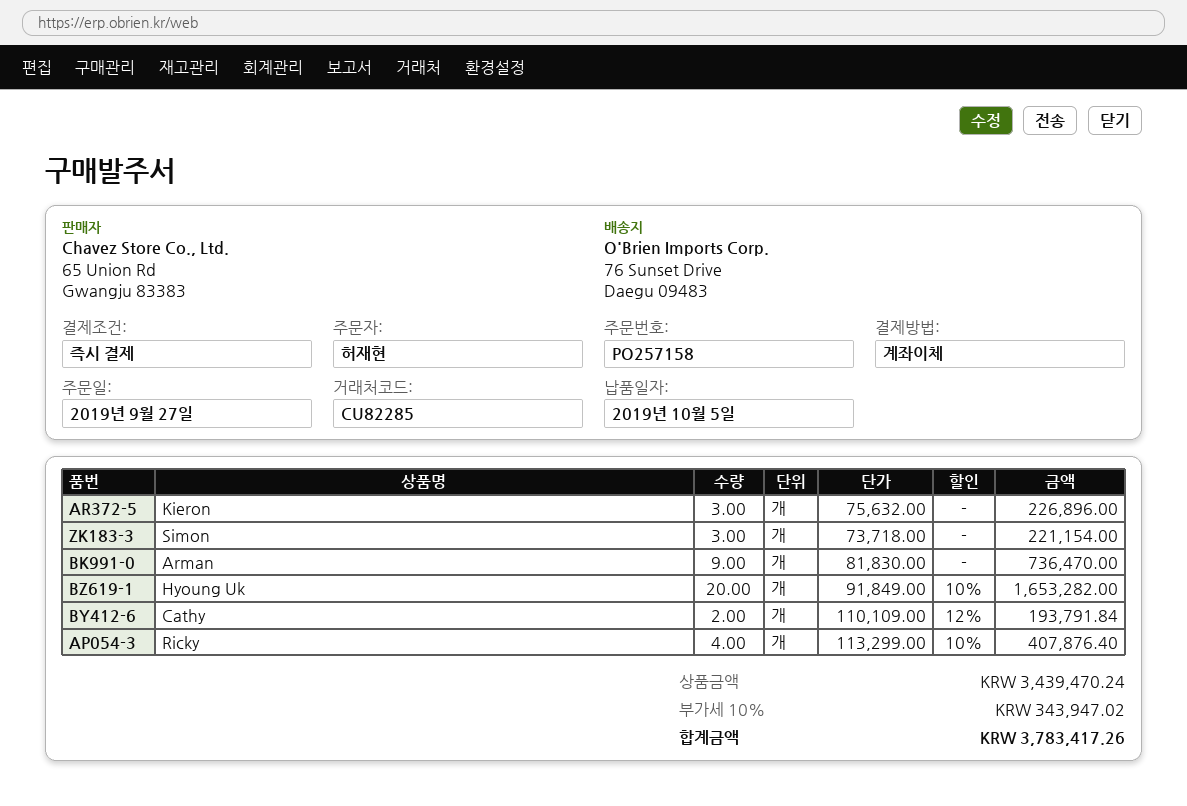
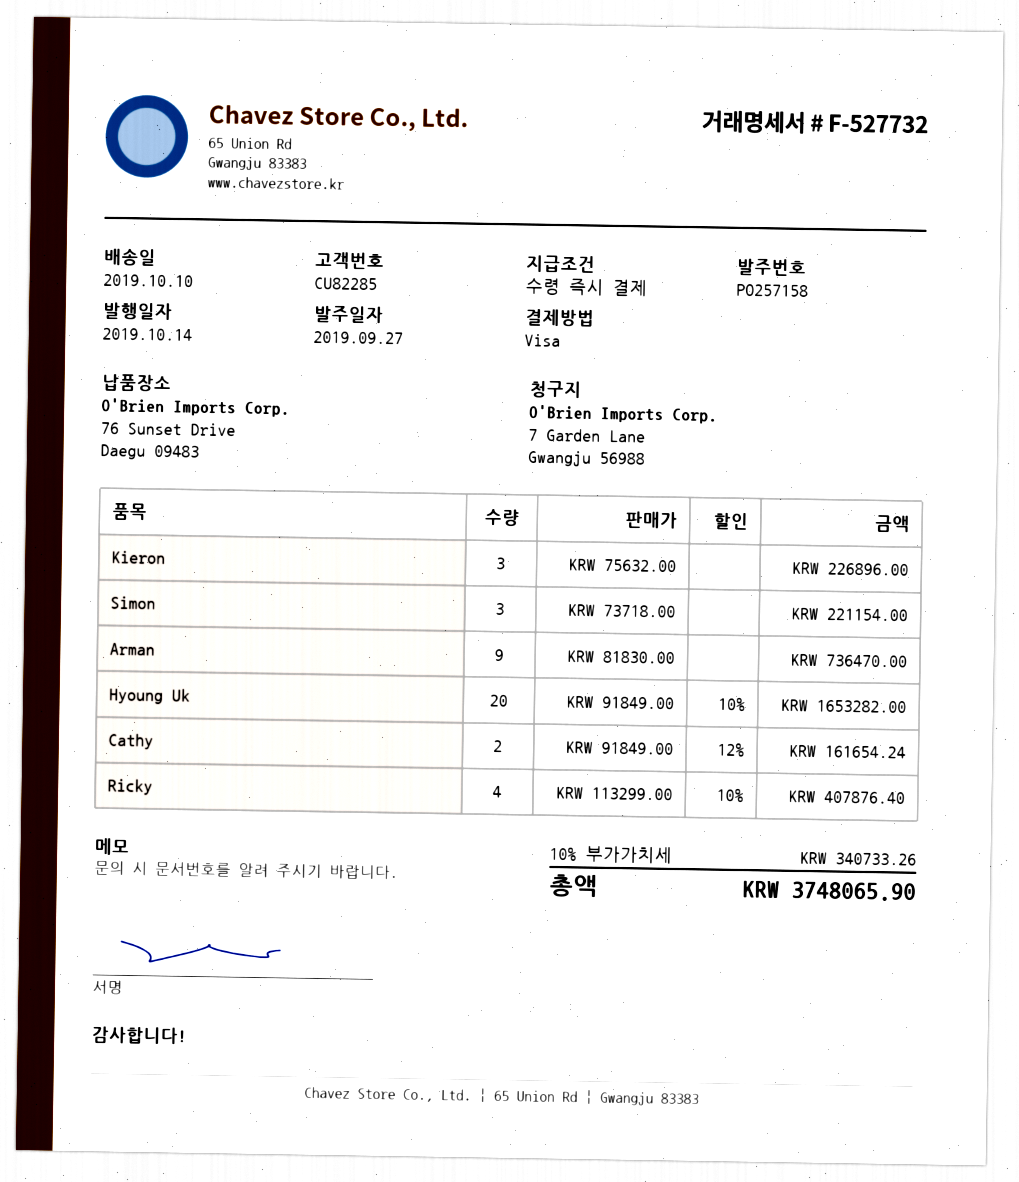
delivery date: 2019-10-05 -> 2019-10-10
payment method: bank transfer -> Visa
Cathy: 2 x 110109.00 - 12% = 193791.84 -> 2 x 91849.00 - 12% = 161654.24
tax: 10% = 343947.02 -> 10% = 340733.26
total: 3783417.26 -> 3748065.90

